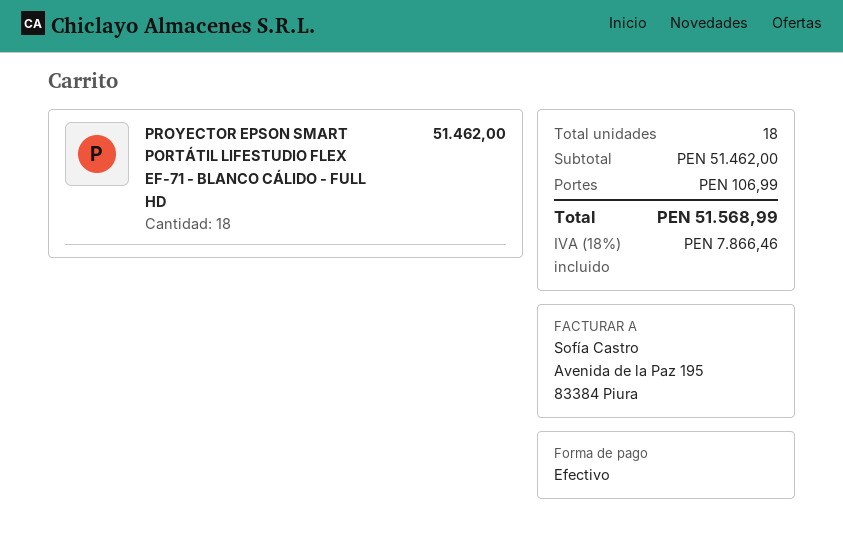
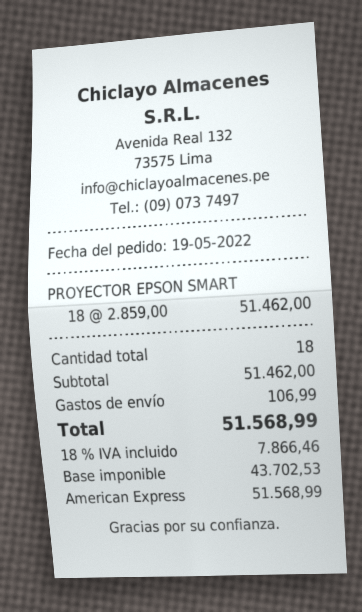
payment method: cash -> American Express

